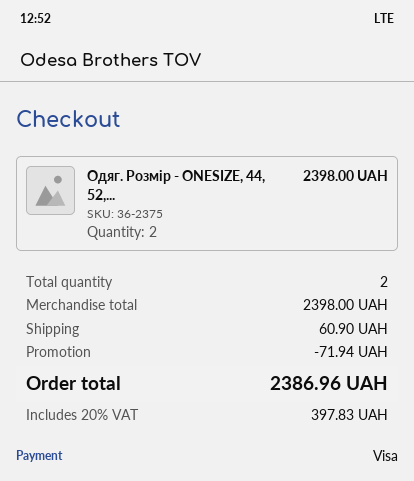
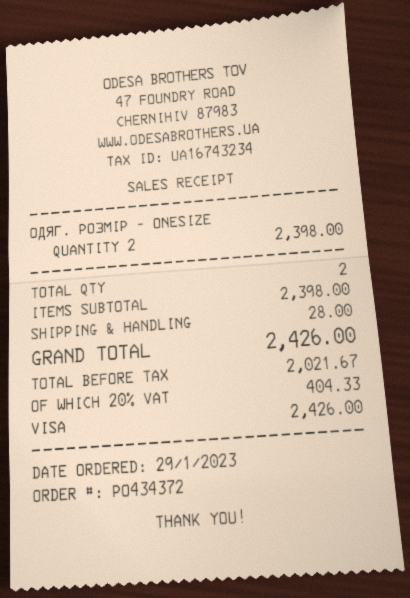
discount: 71.94 -> none
shipping: 60.90 -> 28.00
tax: 20% = 397.83 -> 20% = 404.33
total: 2386.96 -> 2426.00

